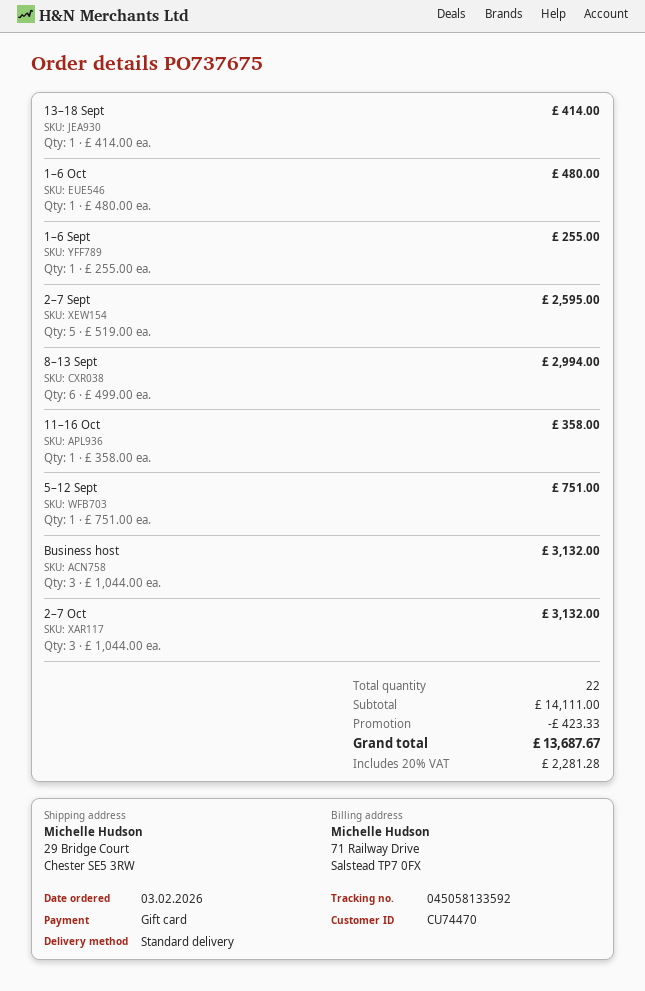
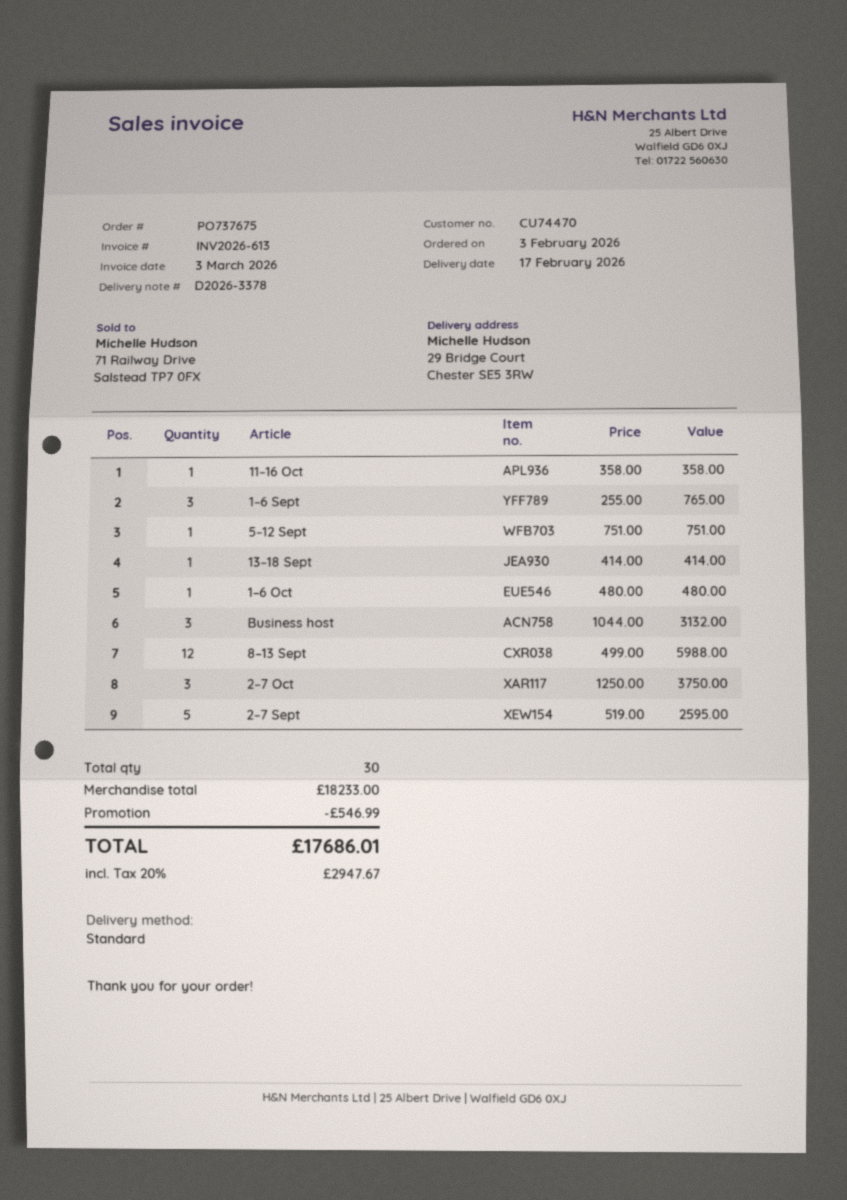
1–6 Sept: 1 x 255.00 = 255.00 -> 3 x 255.00 = 765.00
8–13 Sept: 6 x 499.00 = 2994.00 -> 12 x 499.00 = 5988.00
2–7 Oct: 3 x 1044.00 = 3132.00 -> 3 x 1250.00 = 3750.00
total quantity: 22 -> 30
subtotal: 14111.00 -> 18233.00
discount: 423.33 -> 546.99
tax: 20% = 2281.28 -> 20% = 2947.67
total: 13687.67 -> 17686.01

